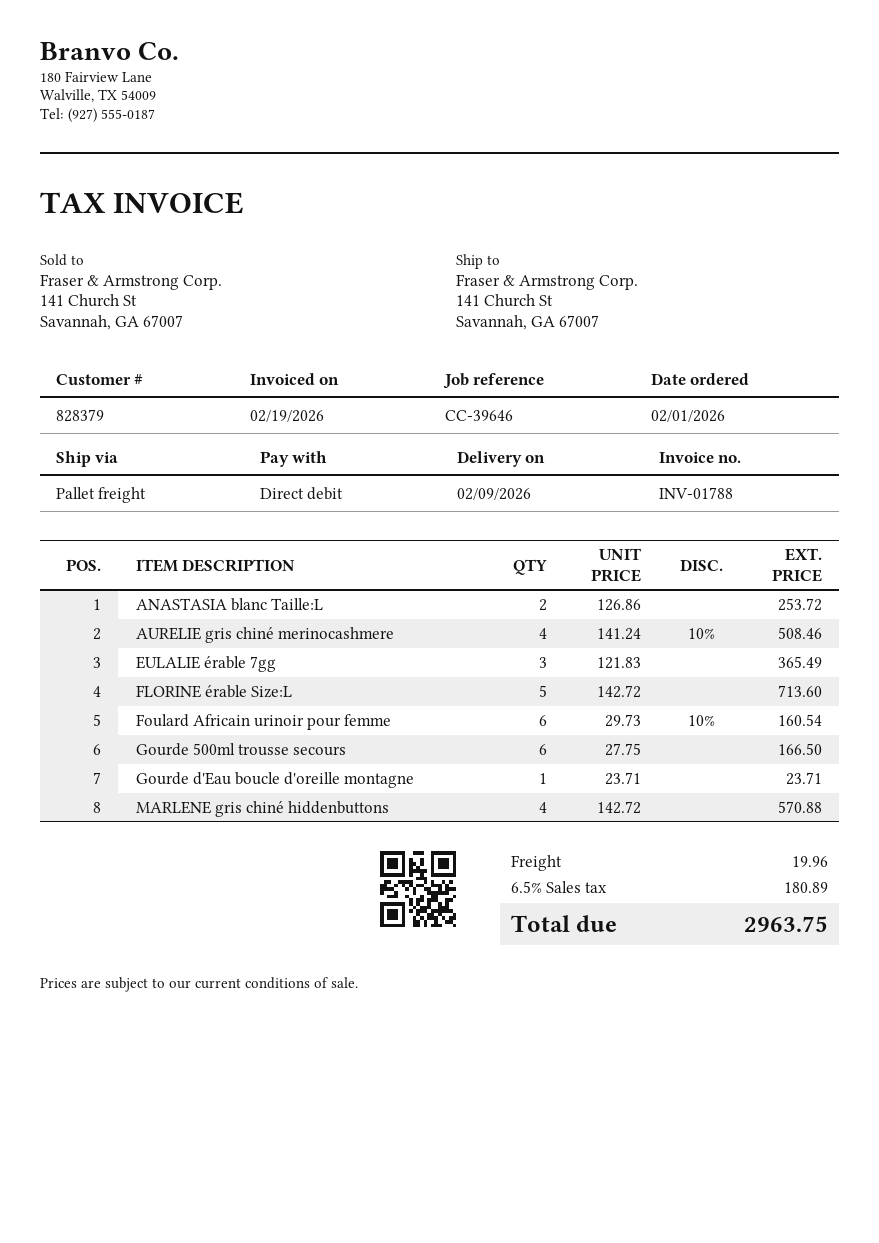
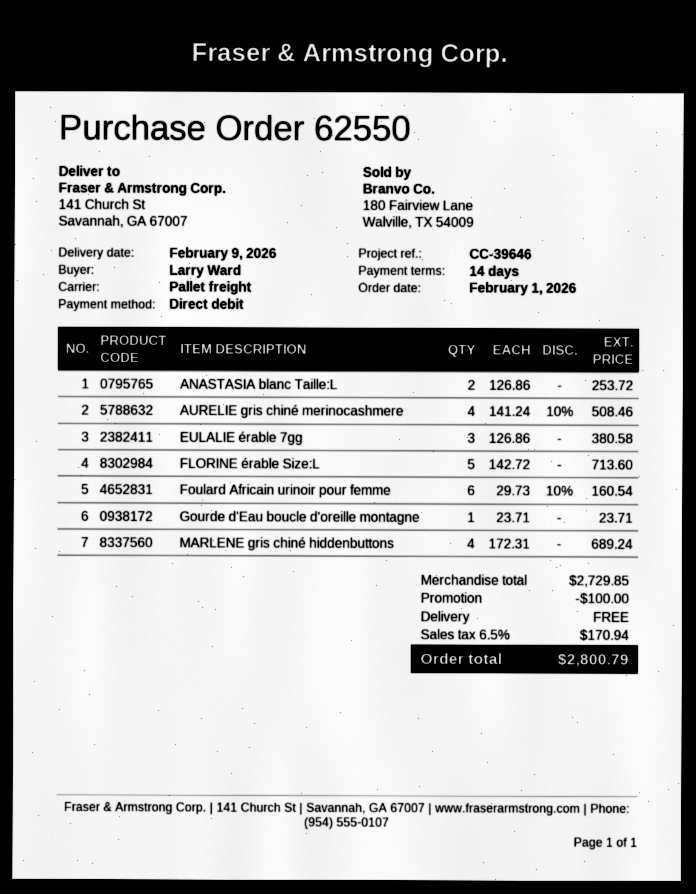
EULALIE érable 7gg: 3 x 121.83 = 365.49 -> 3 x 126.86 = 380.58
Gourde 500ml trousse secours: 6 x 27.75 = 166.50 -> none
MARLENE gris chiné hiddenbuttons: 4 x 142.72 = 570.88 -> 4 x 172.31 = 689.24
discount: none -> 100.00
shipping: 19.96 -> 0.00
tax: 6.5% = 180.89 -> 6.5% = 170.94
total: 2963.75 -> 2800.79

